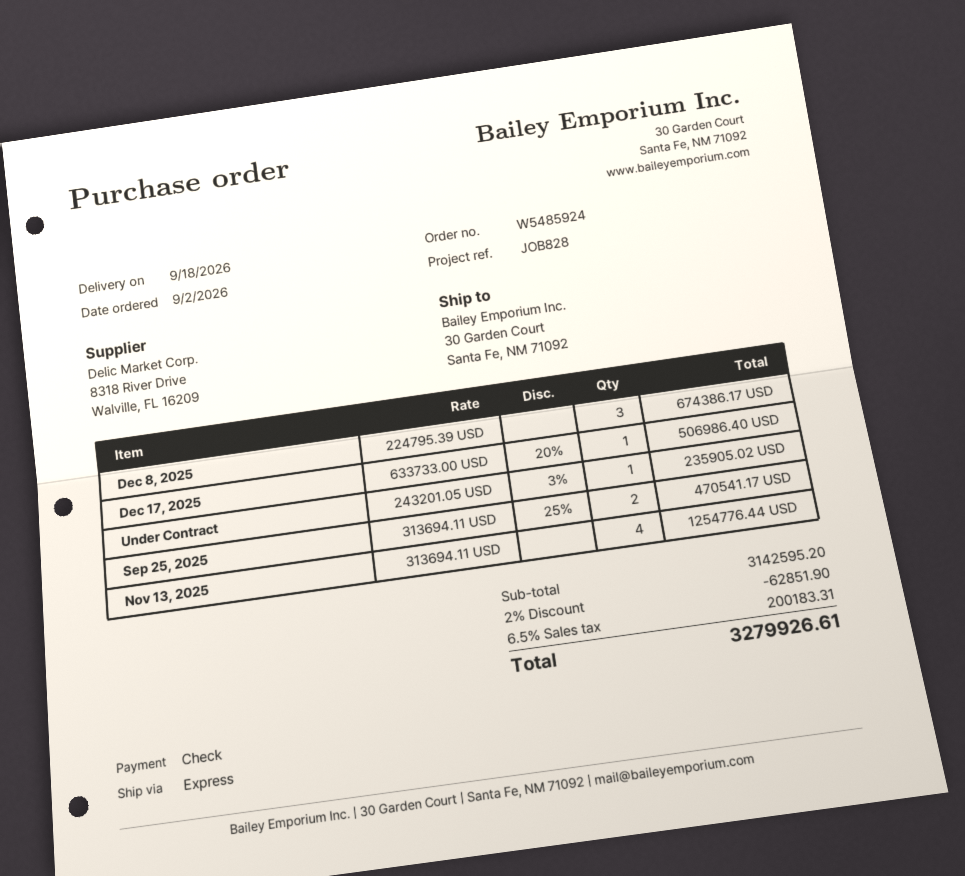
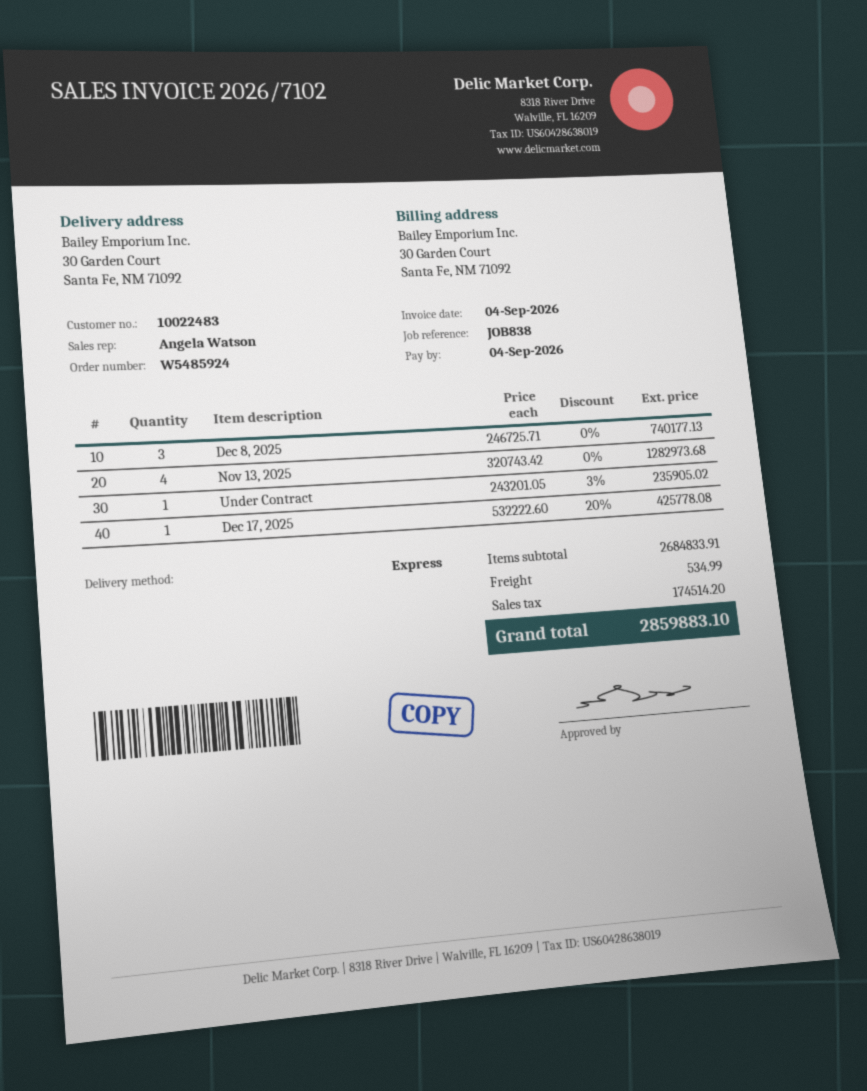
reference: JOB828 -> JOB838
Dec 8, 2025: 3 x 224795.39 = 674386.17 -> 3 x 246725.71 = 740177.13
Dec 17, 2025: 1 x 633733.00 - 20% = 506986.40 -> 1 x 532222.60 - 20% = 425778.08
Sep 25, 2025: 2 x 313694.11 - 25% = 470541.17 -> none
Nov 13, 2025: 4 x 313694.11 = 1254776.44 -> 4 x 320743.42 = 1282973.68
subtotal: 3142595.20 -> 2684833.91
discount: 2% = 62851.90 -> none
shipping: none -> 534.99
tax: 200183.31 -> 174514.20
total: 3279926.61 -> 2859883.10

